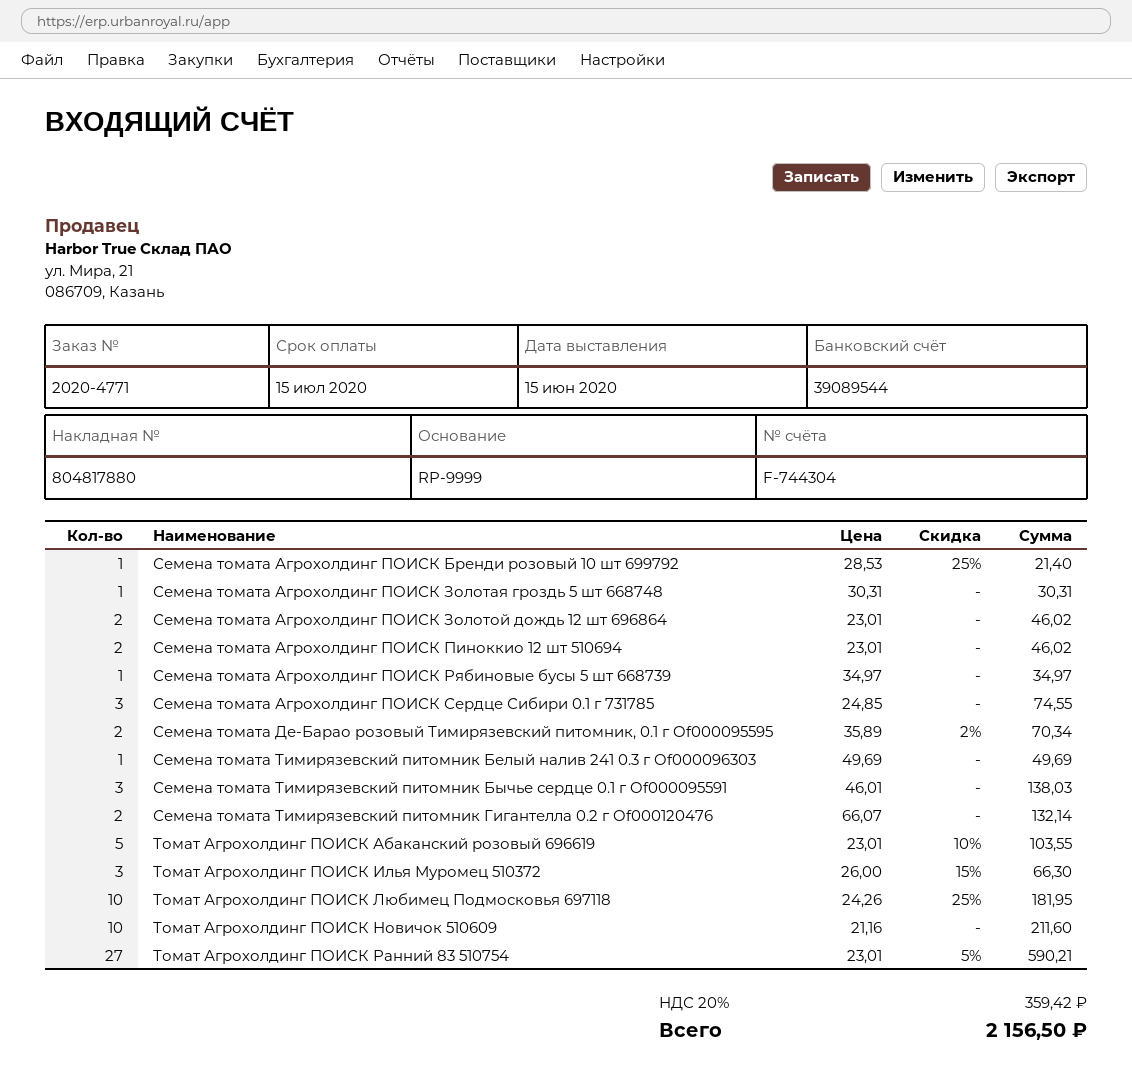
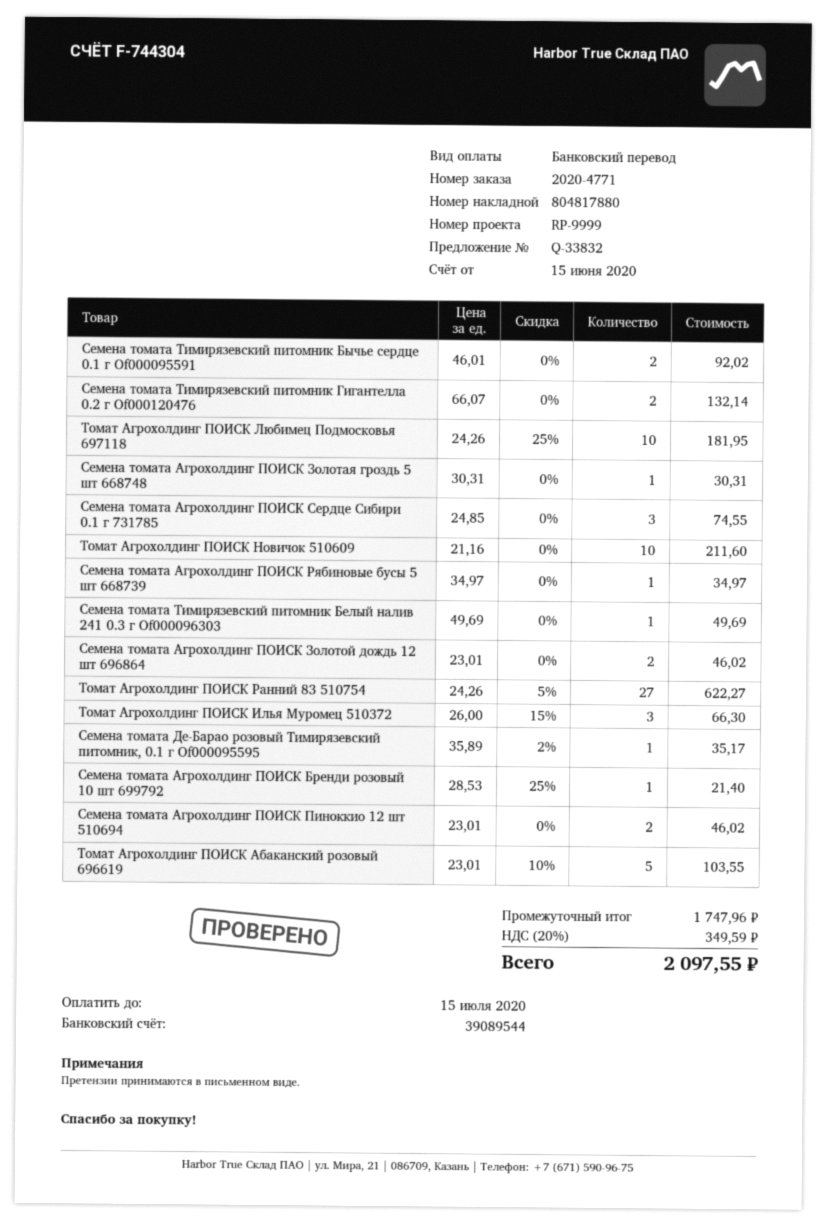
Семена томата Де-Барао розовый Тимирязевский питомник, 0.1 г Of000095595: 2 x 35.89 - 2% = 70.34 -> 1 x 35.89 - 2% = 35.17
Семена томата Тимирязевский питомник Бычье сердце 0.1 г Of000095591: 3 x 46.01 = 138.03 -> 2 x 46.01 = 92.02
Томат Агрохолдинг ПОИСК Ранний 83 510754: 27 x 23.01 - 5% = 590.21 -> 27 x 24.26 - 5% = 622.27
tax: 20% = 359.42 -> 20% = 349.59
total: 2156.50 -> 2097.55

